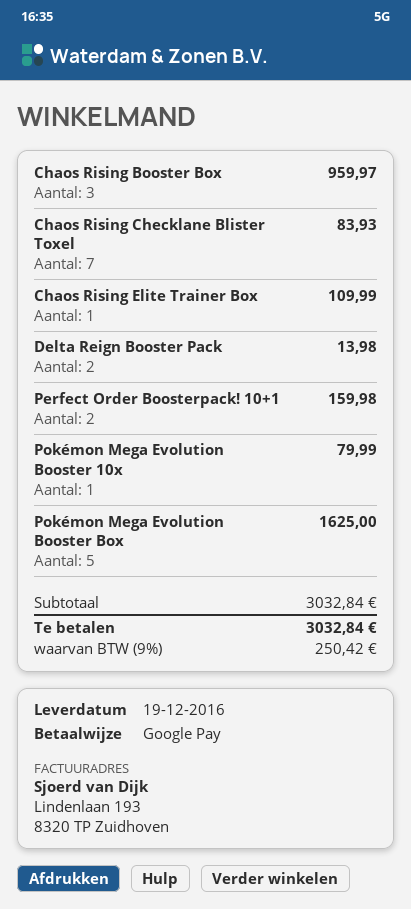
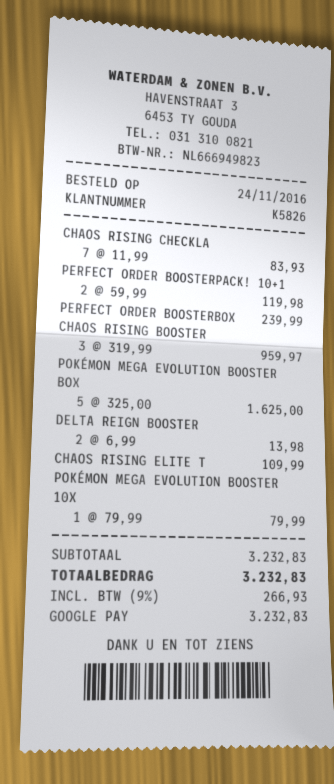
Perfect Order Boosterpack! 10+1: 2 for 159.98 -> 2 for 119.98
PERFECT ORDER BOOSTERBOX: none -> 1 for 239.99
subtotal: 3032.84 -> 3232.83
tax: 9% = 250.42 -> 9% = 266.93
total: 3032.84 -> 3232.83

